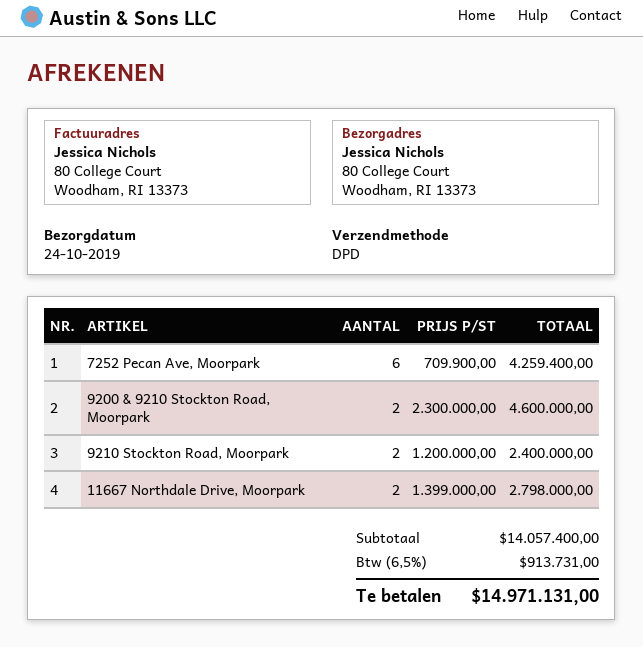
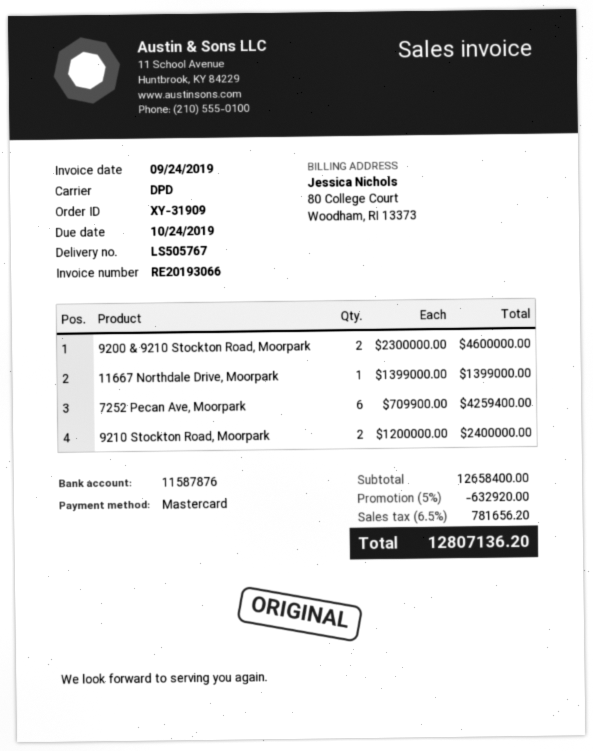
11667 Northdale Drive, Moorpark: 2 x 1399000.00 = 2798000.00 -> 1 x 1399000.00 = 1399000.00
subtotal: 14057400.00 -> 12658400.00
discount: none -> 5% = 632920.00
tax: 6.5% = 913731.00 -> 6.5% = 781656.20
total: 14971131.00 -> 12807136.20

